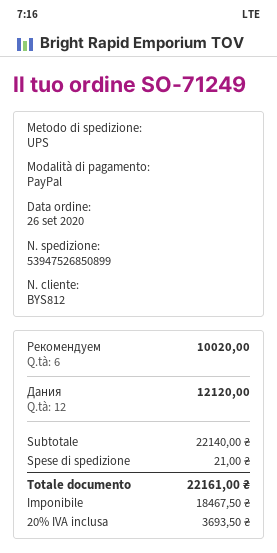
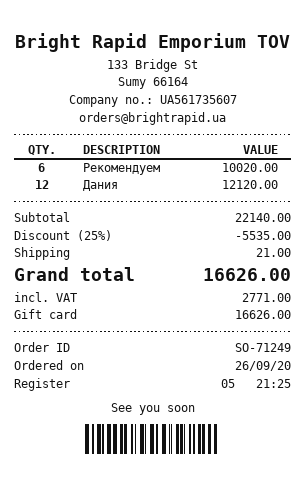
payment method: PayPal -> gift card
discount: none -> 25% = 5535.00
tax: 3693.50 -> 2771.00
total: 22161.00 -> 16626.00

